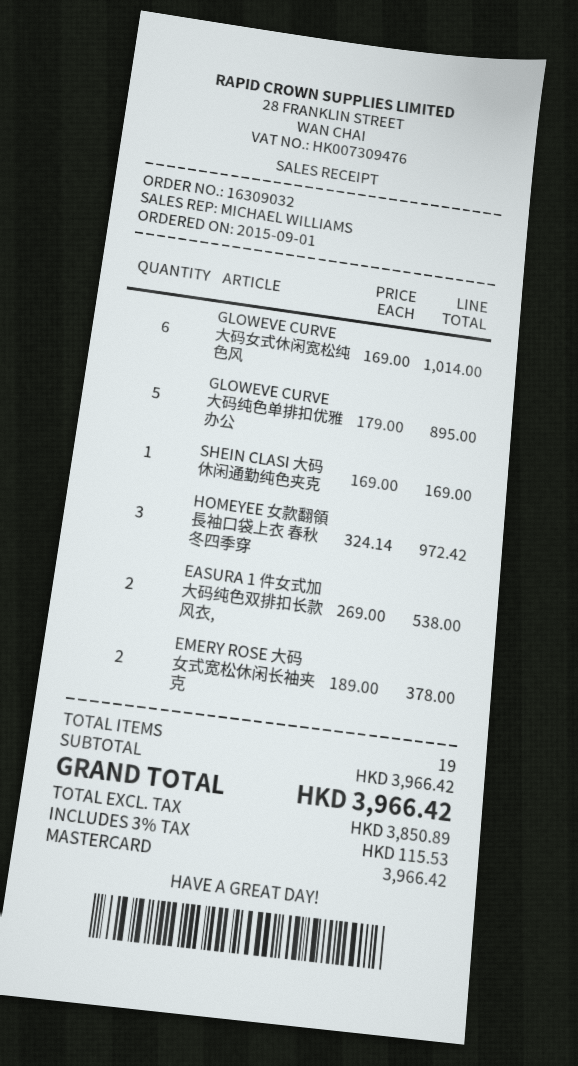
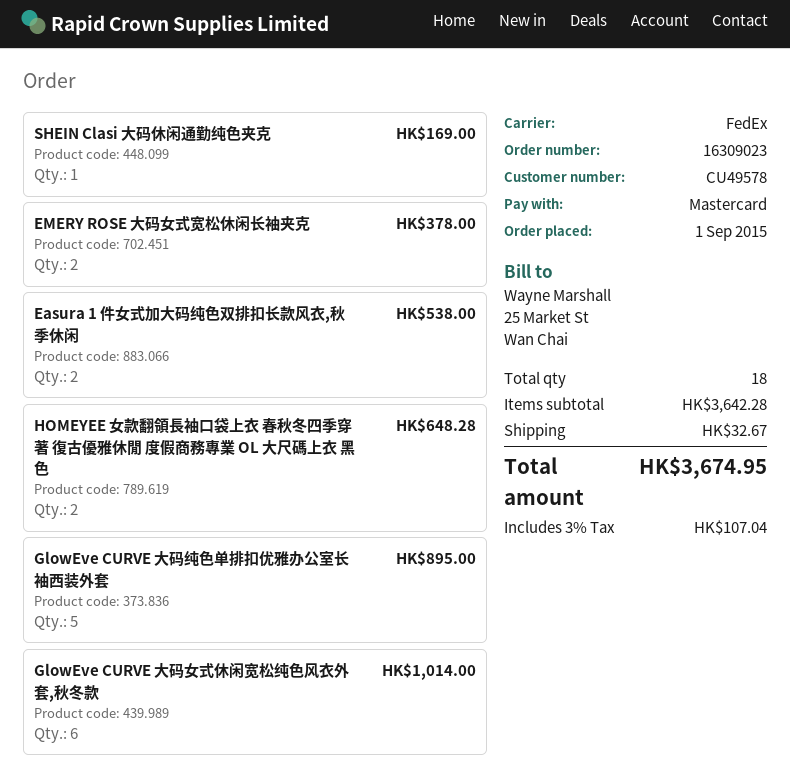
order number: 16309032 -> 16309023
HOMEYEE 女款翻領長袖口袋上衣 春秋冬四季穿: 3 for 972.42 -> 2 for 648.28
total quantity: 19 -> 18
subtotal: 3966.42 -> 3642.28
shipping: none -> 32.67
tax: 3% = 115.53 -> 3% = 107.04
total: 3966.42 -> 3674.95

